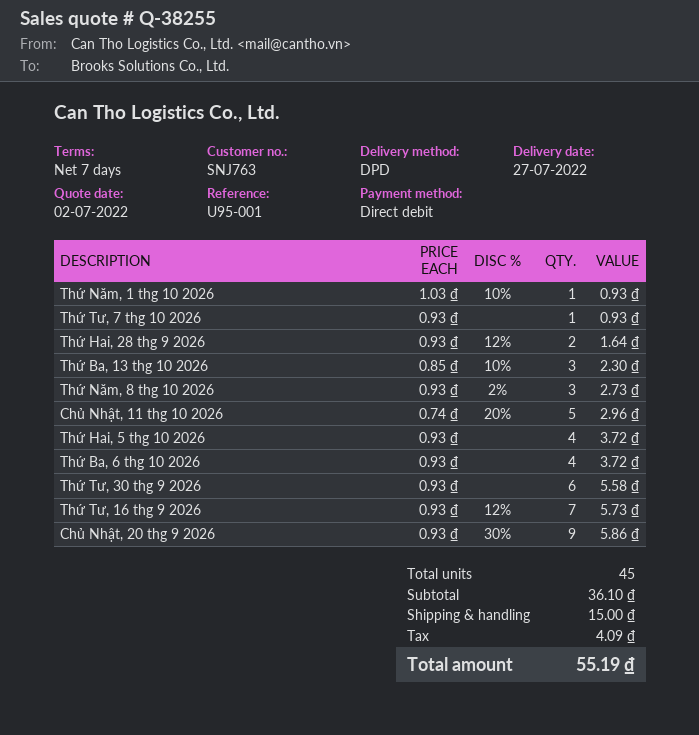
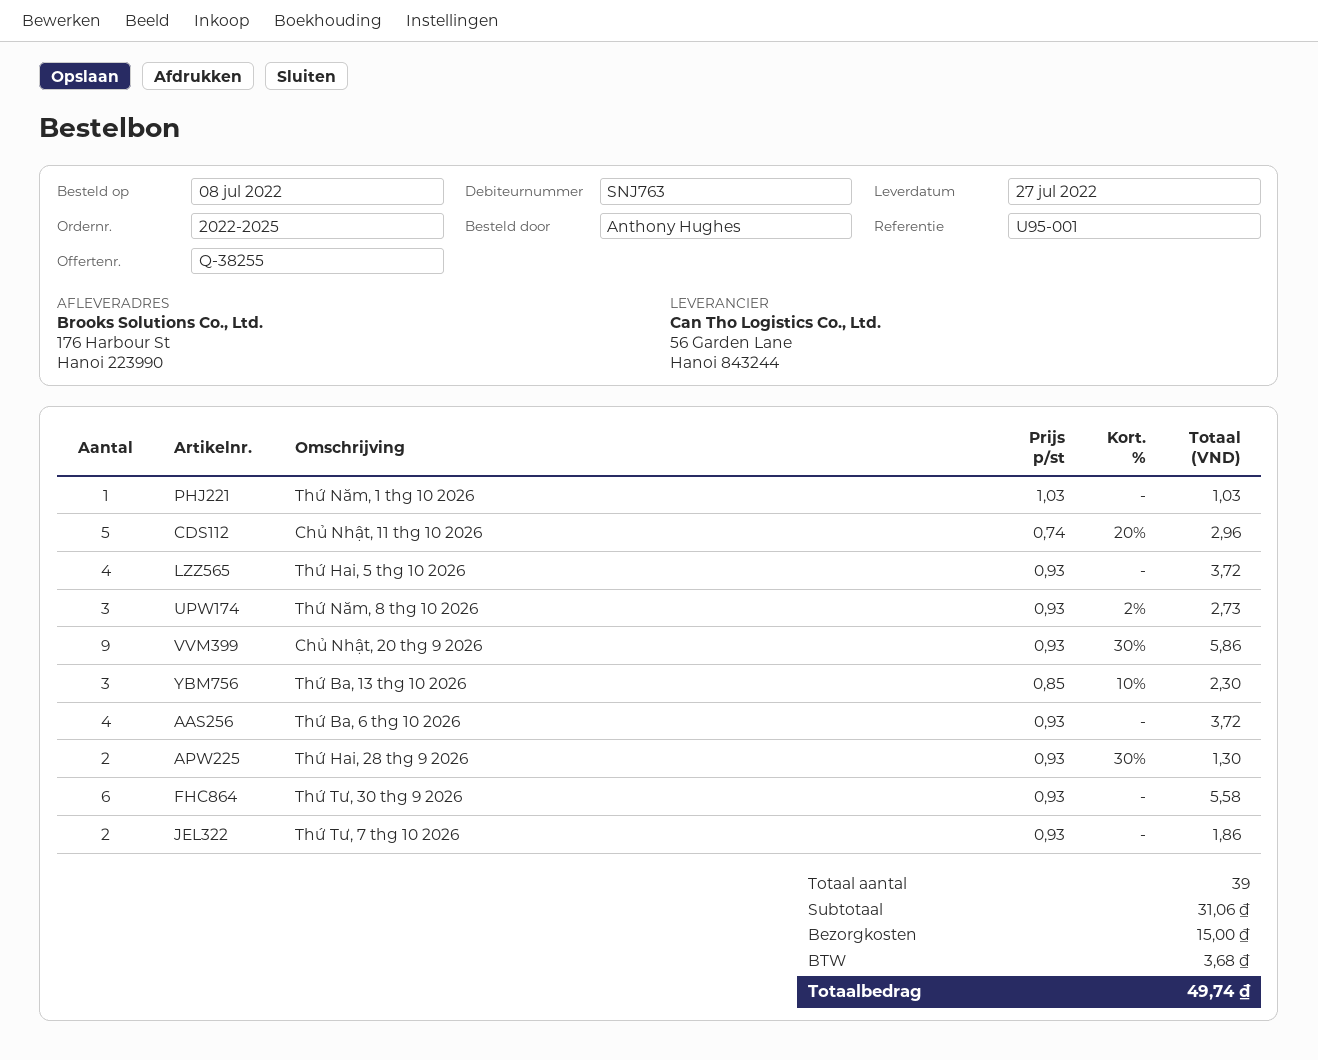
Thứ Năm, 1 thg 10 2026: 1 x 1.03 - 10% = 0.93 -> 1 x 1.03 = 1.03
Thứ Tư, 7 thg 10 2026: 1 x 0.93 = 0.93 -> 2 x 0.93 = 1.86
Thứ Hai, 28 thg 9 2026: 2 x 0.93 - 12% = 1.64 -> 2 x 0.93 - 30% = 1.30
Thứ Tư, 16 thg 9 2026: 7 x 0.93 - 12% = 5.73 -> none
total quantity: 45 -> 39
subtotal: 36.10 -> 31.06
tax: 4.09 -> 3.68
total: 55.19 -> 49.74

